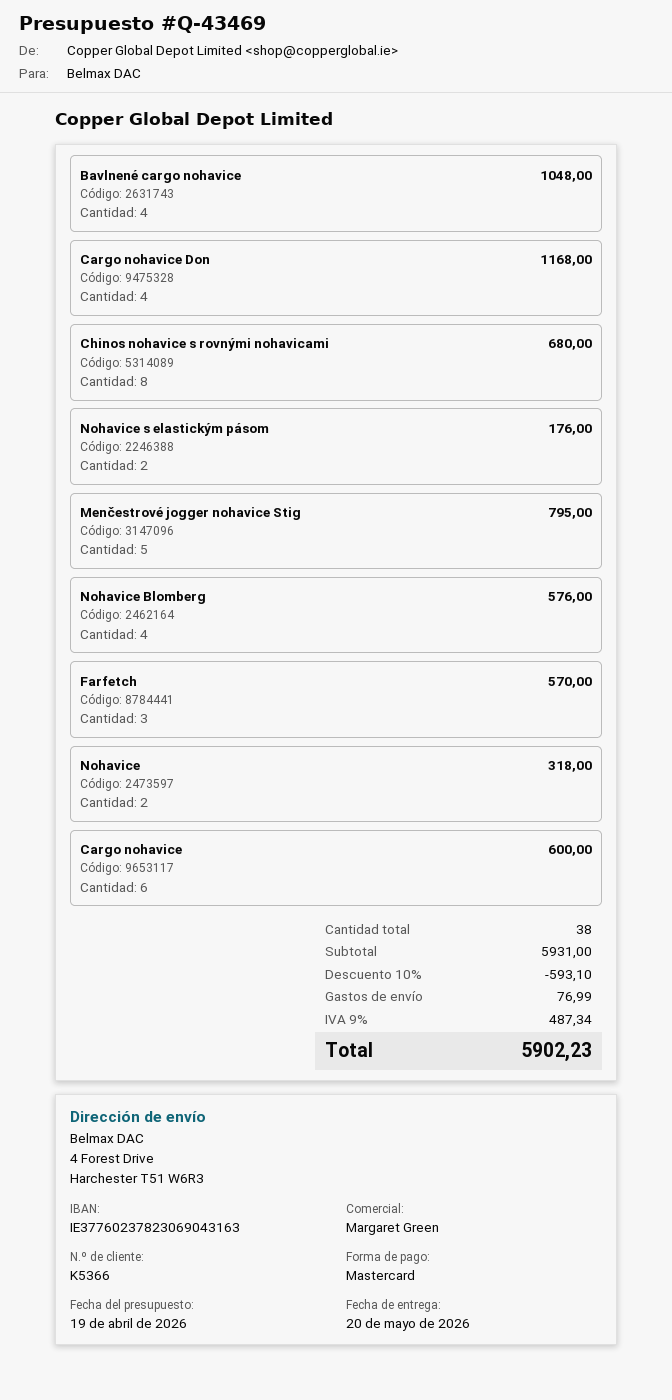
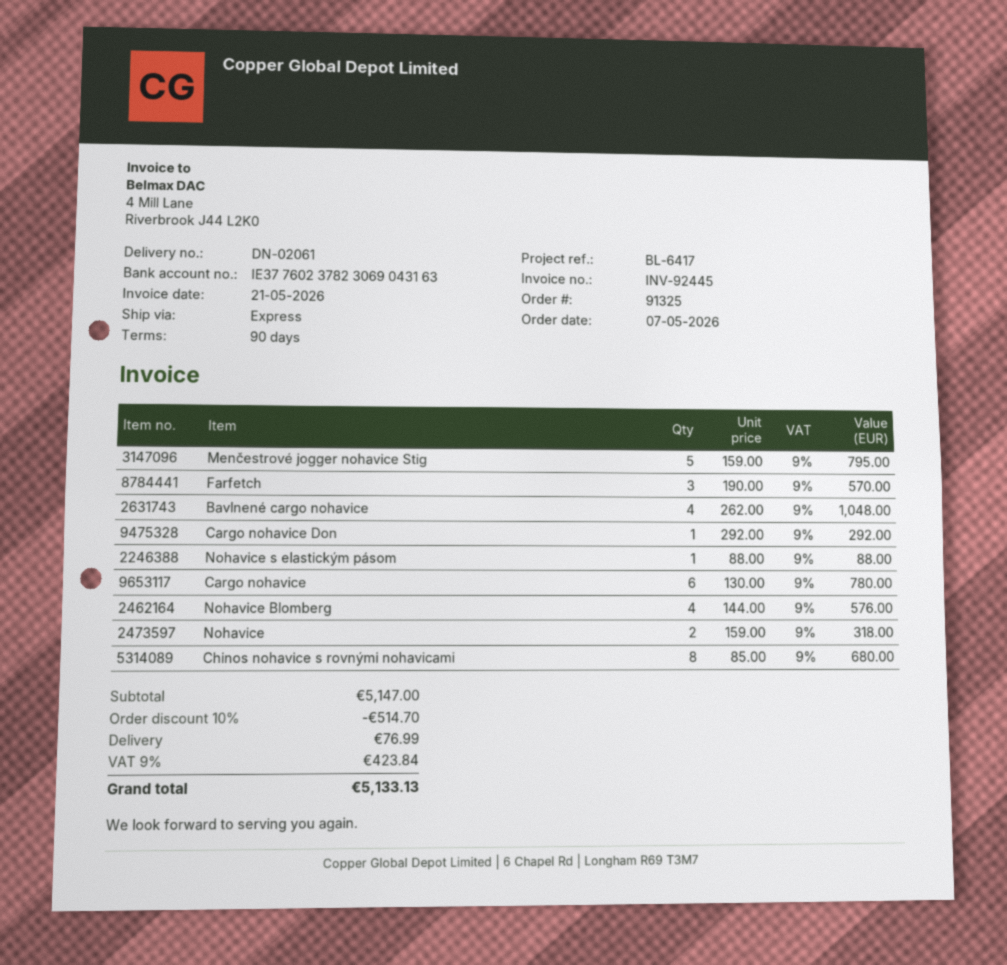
Cargo nohavice Don: 4 for 1168.00 -> 1 for 292.00
Nohavice s elastickým pásom: 2 for 176.00 -> 1 for 88.00
Cargo nohavice: 6 for 600.00 -> 6 for 780.00
subtotal: 5931.00 -> 5147.00
discount: 10% = 593.10 -> 10% = 514.70
tax: 9% = 487.34 -> 9% = 423.84
total: 5902.23 -> 5133.13

